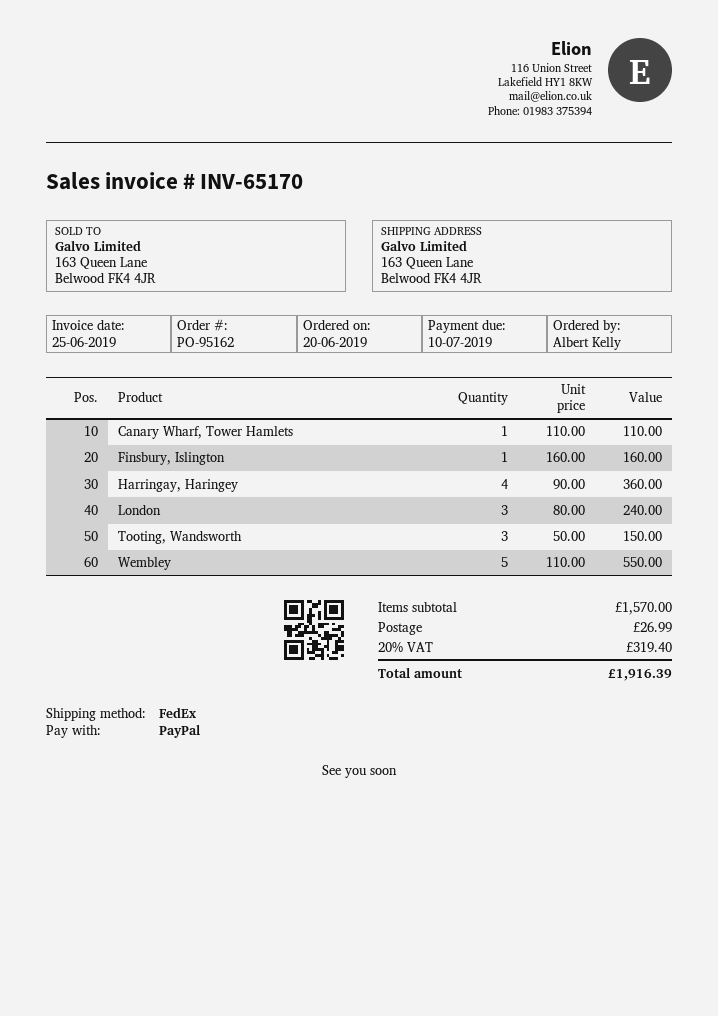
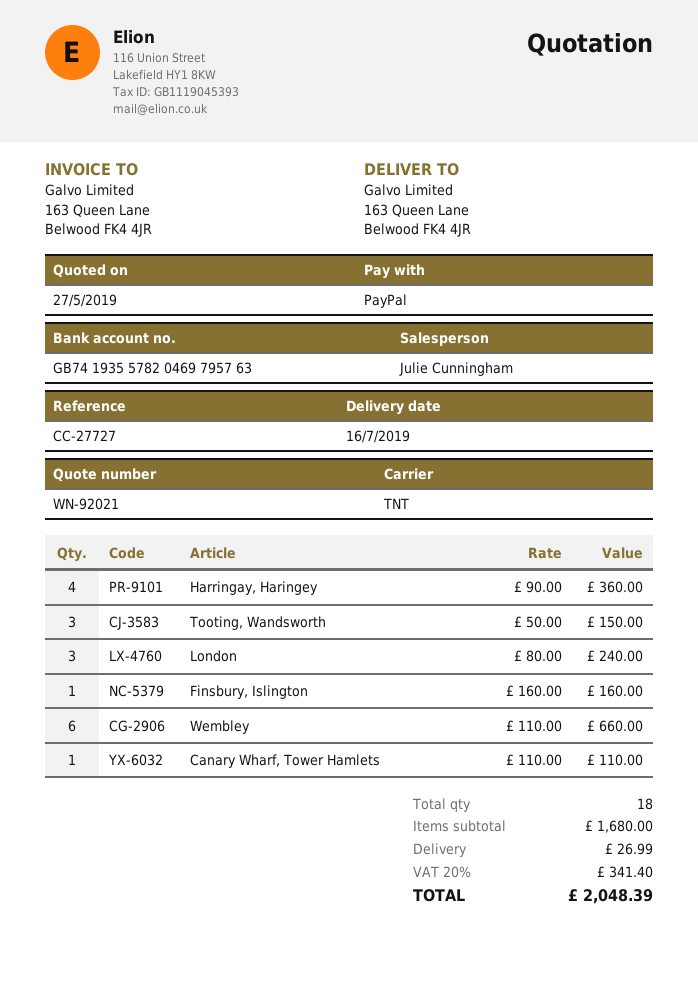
shipping method: FedEx -> TNT
Wembley: 5 x 110.00 = 550.00 -> 6 x 110.00 = 660.00
subtotal: 1570.00 -> 1680.00
tax: 20% = 319.40 -> 20% = 341.40
total: 1916.39 -> 2048.39

